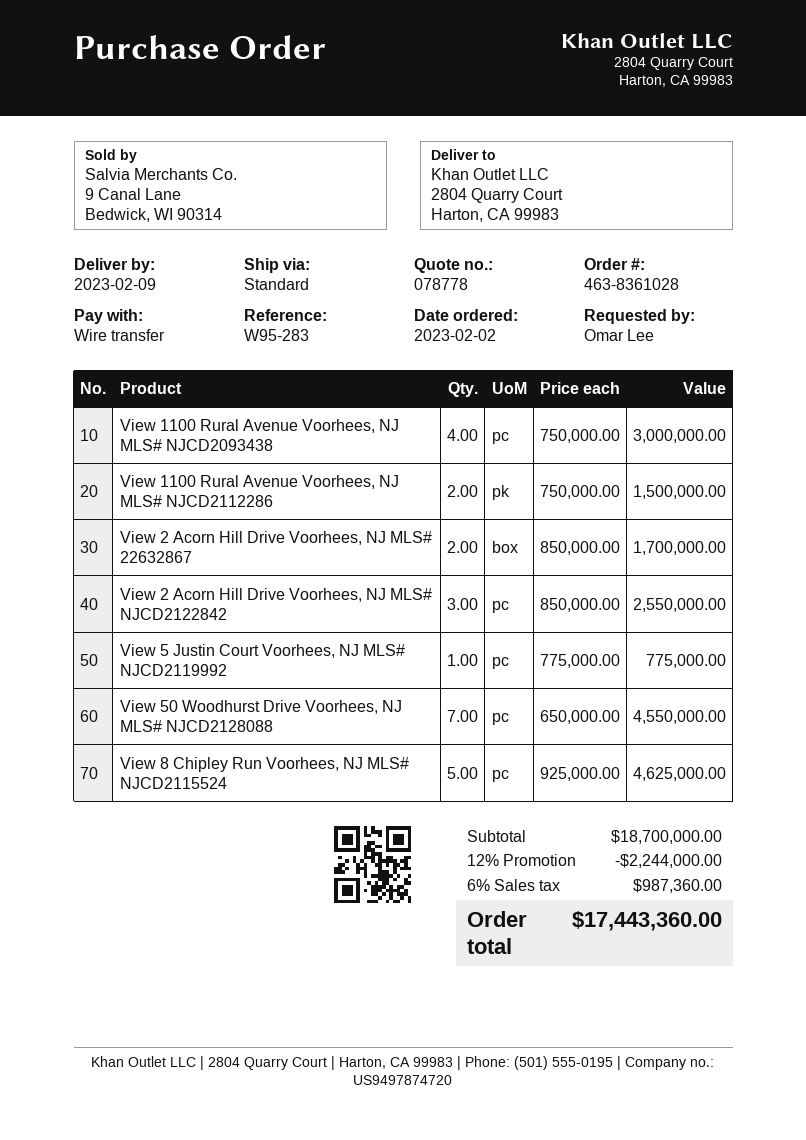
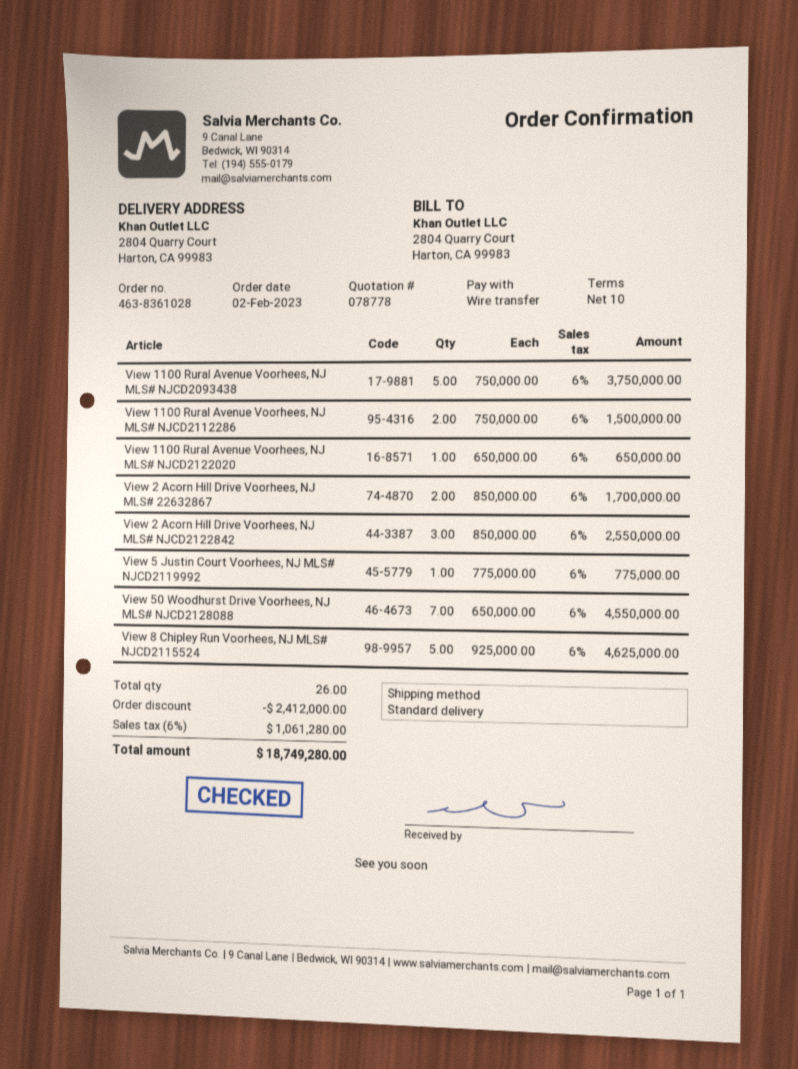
View 1100 Rural Avenue Voorhees, NJ MLS# NJCD2093438: 4 x 750000.00 = 3000000.00 -> 5 x 750000.00 = 3750000.00
View 1100 Rural Avenue Voorhees, NJ MLS# NJCD2122020: none -> 1 x 650000.00 = 650000.00
discount: 2244000.00 -> 2412000.00
tax: 6% = 987360.00 -> 6% = 1061280.00
total: 17443360.00 -> 18749280.00

